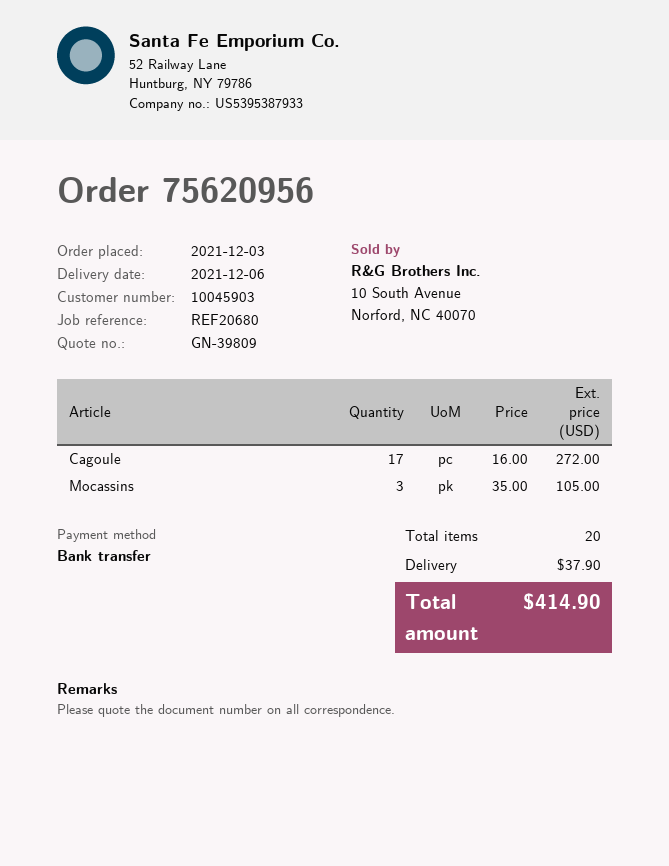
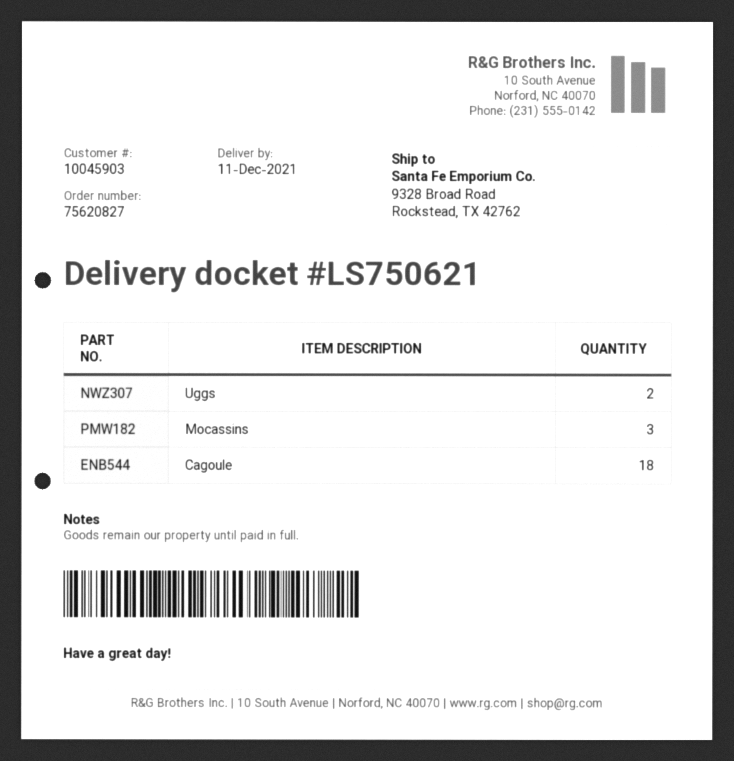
order number: 75620956 -> 75620827
delivery date: 2021-12-06 -> 2021-12-11
Cagoule: 17 -> 18
Uggs: none -> 2

